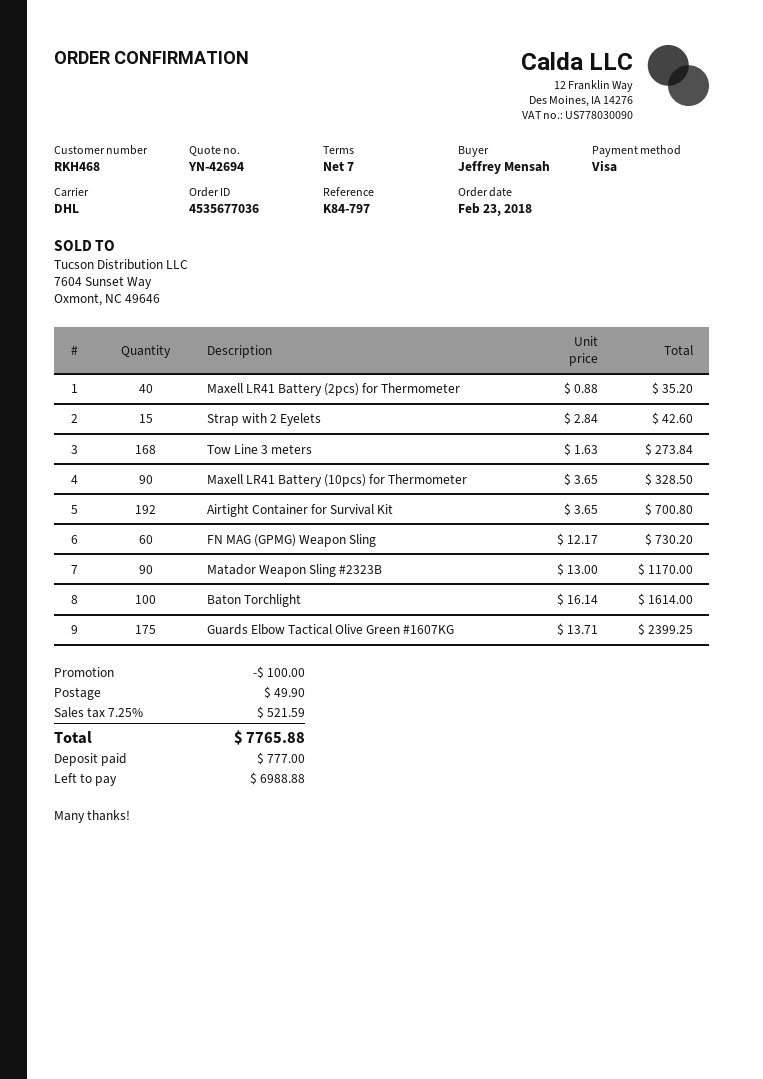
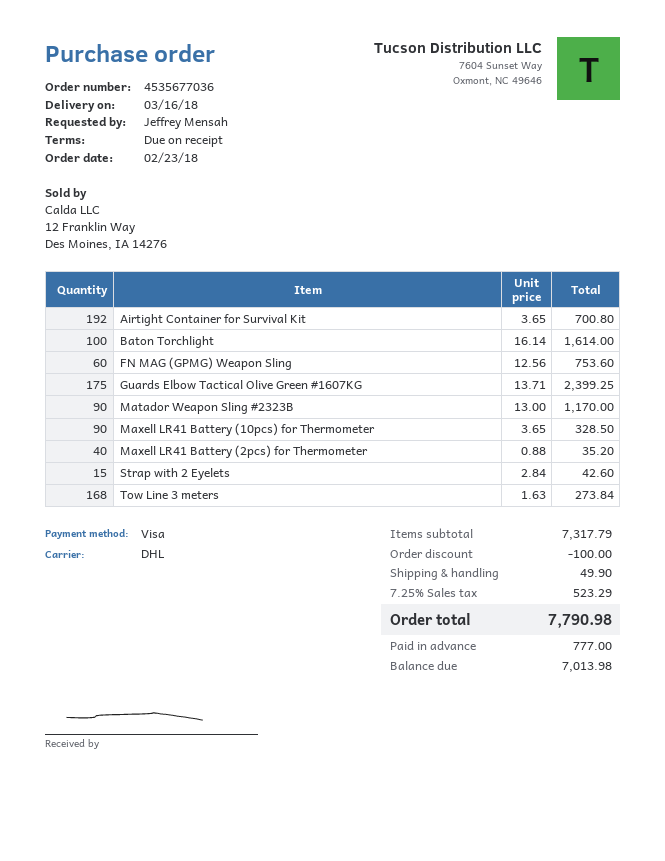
payment terms: 7 days -> on receipt
FN MAG (GPMG) Weapon Sling: 60 x 12.17 = 730.20 -> 60 x 12.56 = 753.60
tax: 7.25% = 521.59 -> 7.25% = 523.29
total: 7765.88 -> 7790.98
balance: 6988.88 -> 7013.98

